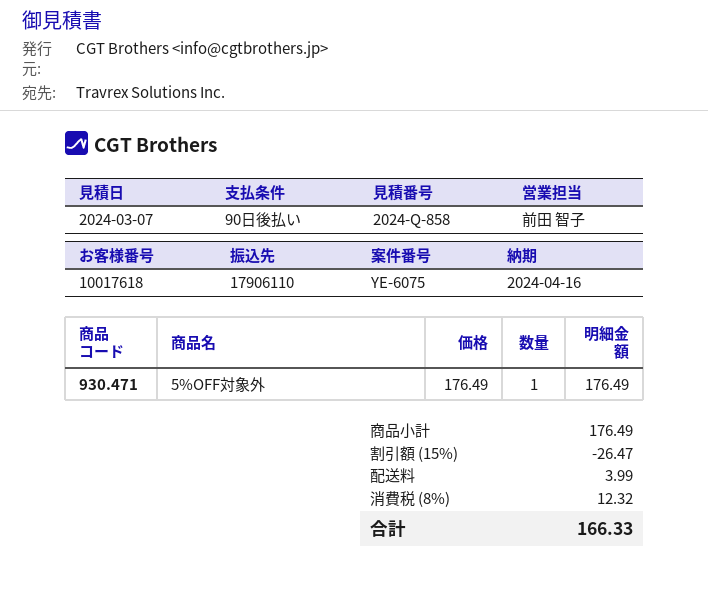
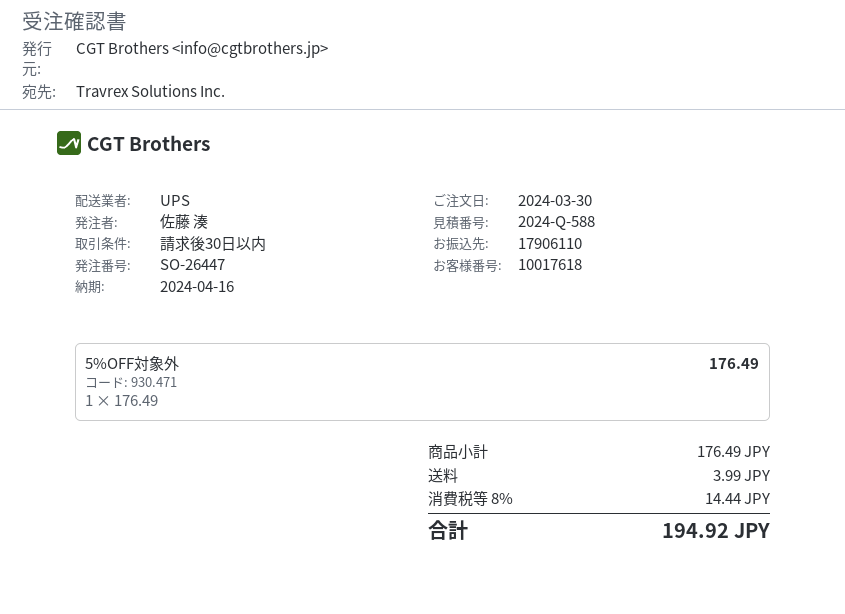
quote number: 2024-Q-858 -> 2024-Q-588
payment terms: 90 days -> 30 days
discount: 15% = 26.47 -> none
tax: 8% = 12.32 -> 8% = 14.44
total: 166.33 -> 194.92

